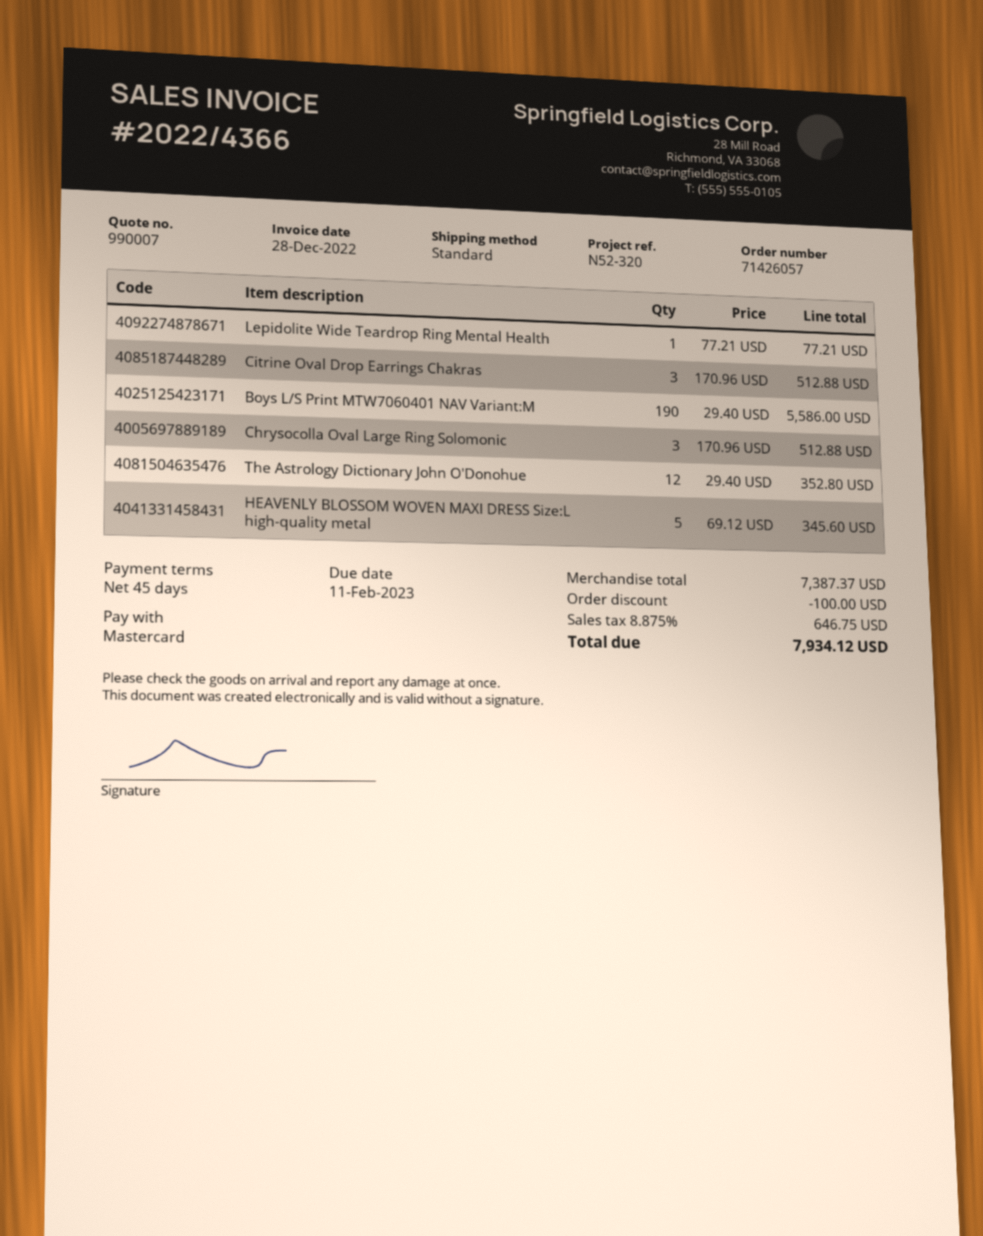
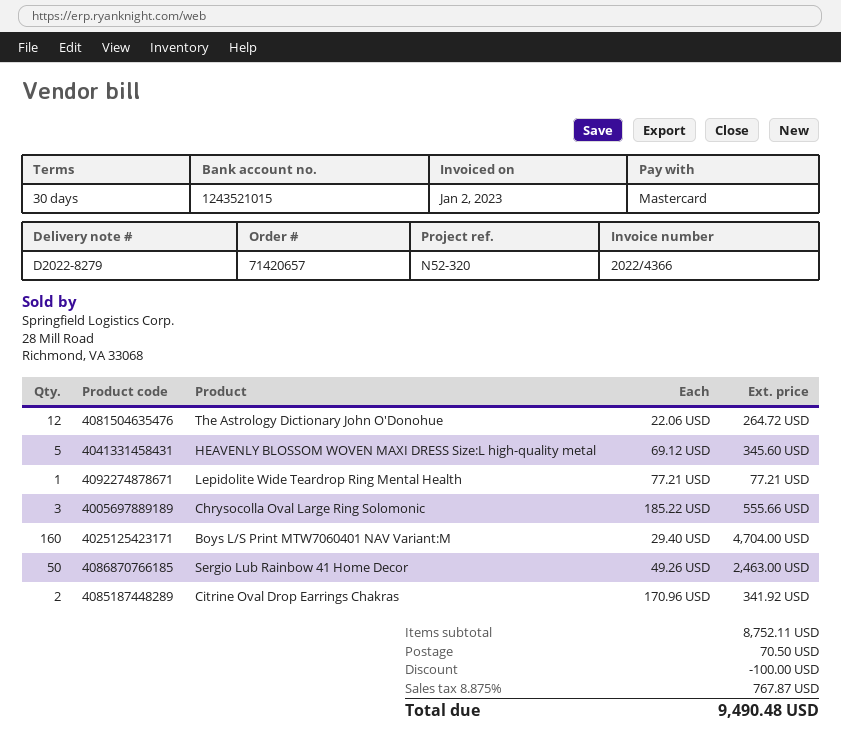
order number: 71426057 -> 71420657
invoice date: 2022-12-28 -> 2023-01-02
payment terms: 45 days -> 30 days
Citrine Oval Drop Earrings Chakras: 3 x 170.96 = 512.88 -> 2 x 170.96 = 341.92
Boys L/S Print MTW7060401 NAV Variant:M: 190 x 29.40 = 5586.00 -> 160 x 29.40 = 4704.00
Chrysocolla Oval Large Ring Solomonic: 3 x 170.96 = 512.88 -> 3 x 185.22 = 555.66
The Astrology Dictionary John O'Donohue: 12 x 29.40 = 352.80 -> 12 x 22.06 = 264.72
Sergio Lub Rainbow 41 Home Decor: none -> 50 x 49.26 = 2463.00
subtotal: 7387.37 -> 8752.11
shipping: none -> 70.50
tax: 8.875% = 646.75 -> 8.875% = 767.87
total: 7934.12 -> 9490.48

